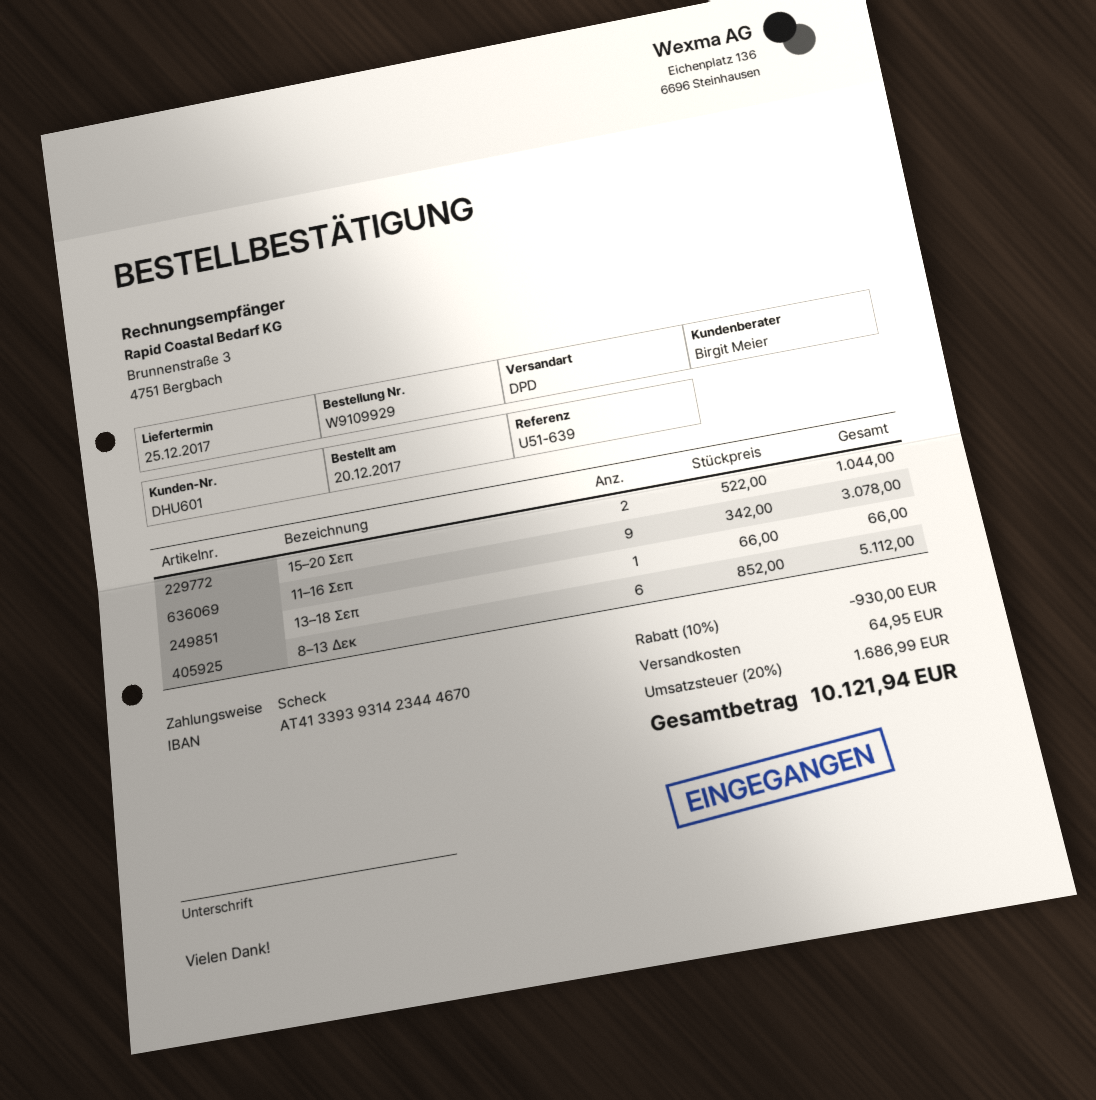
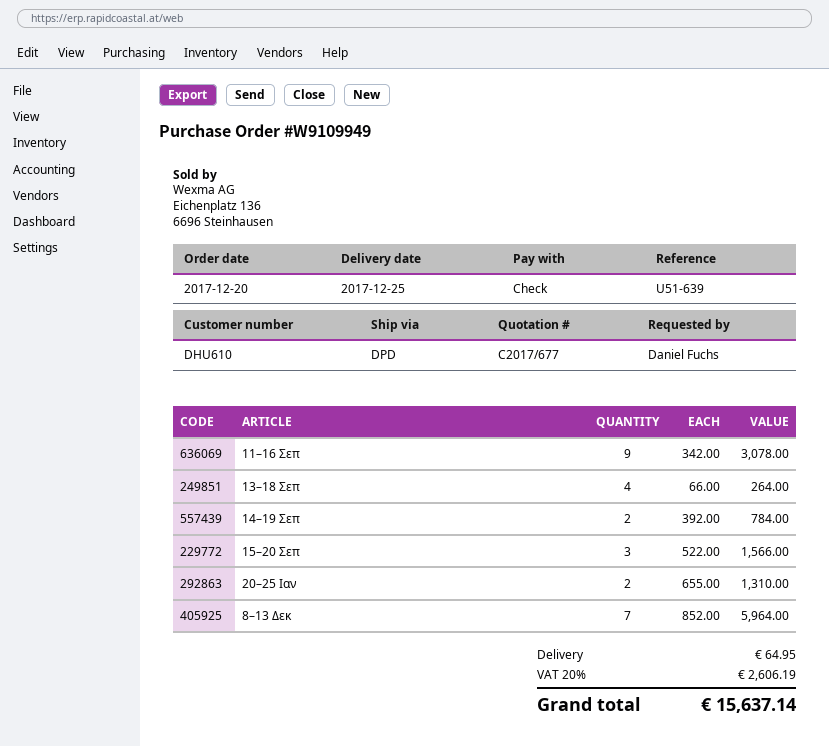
order number: W9109929 -> W9109949
customer number: DHU601 -> DHU610
15–20 Σεπ: 2 x 522.00 = 1044.00 -> 3 x 522.00 = 1566.00
13–18 Σεπ: 1 x 66.00 = 66.00 -> 4 x 66.00 = 264.00
8–13 Δεκ: 6 x 852.00 = 5112.00 -> 7 x 852.00 = 5964.00
14–19 Σεπ: none -> 2 x 392.00 = 784.00
20–25 Ιαν: none -> 2 x 655.00 = 1310.00
discount: 10% = 930.00 -> none
tax: 20% = 1686.99 -> 20% = 2606.19
total: 10121.94 -> 15637.14

